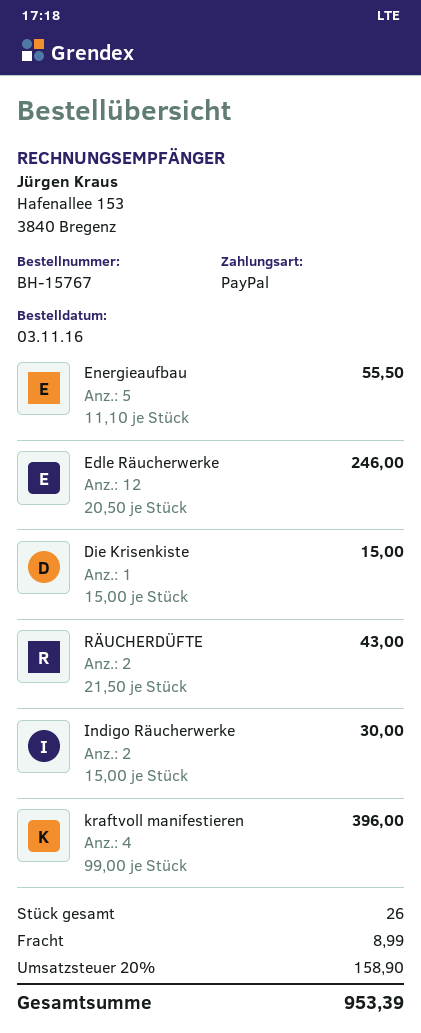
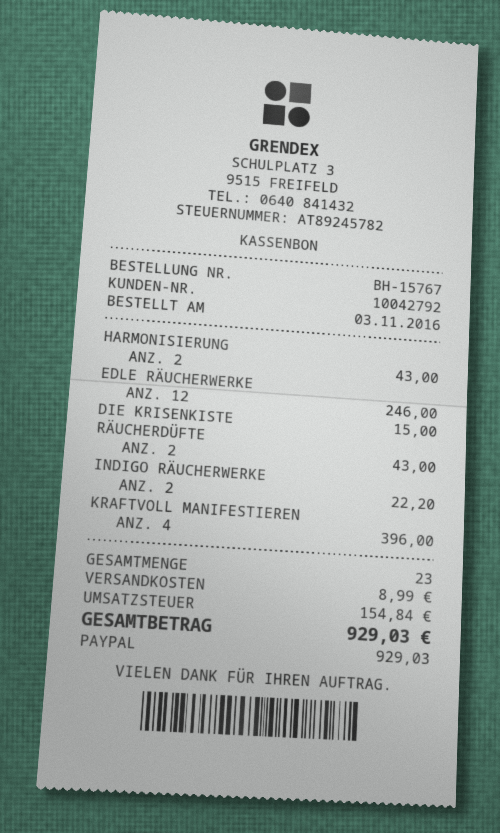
Energieaufbau: 5 for 55.50 -> none
Indigo Räucherwerke: 2 for 30.00 -> 2 for 22.20
HARMONISIERUNG: none -> 2 for 43.00
total quantity: 26 -> 23
tax: 158.90 -> 154.84
total: 953.39 -> 929.03

